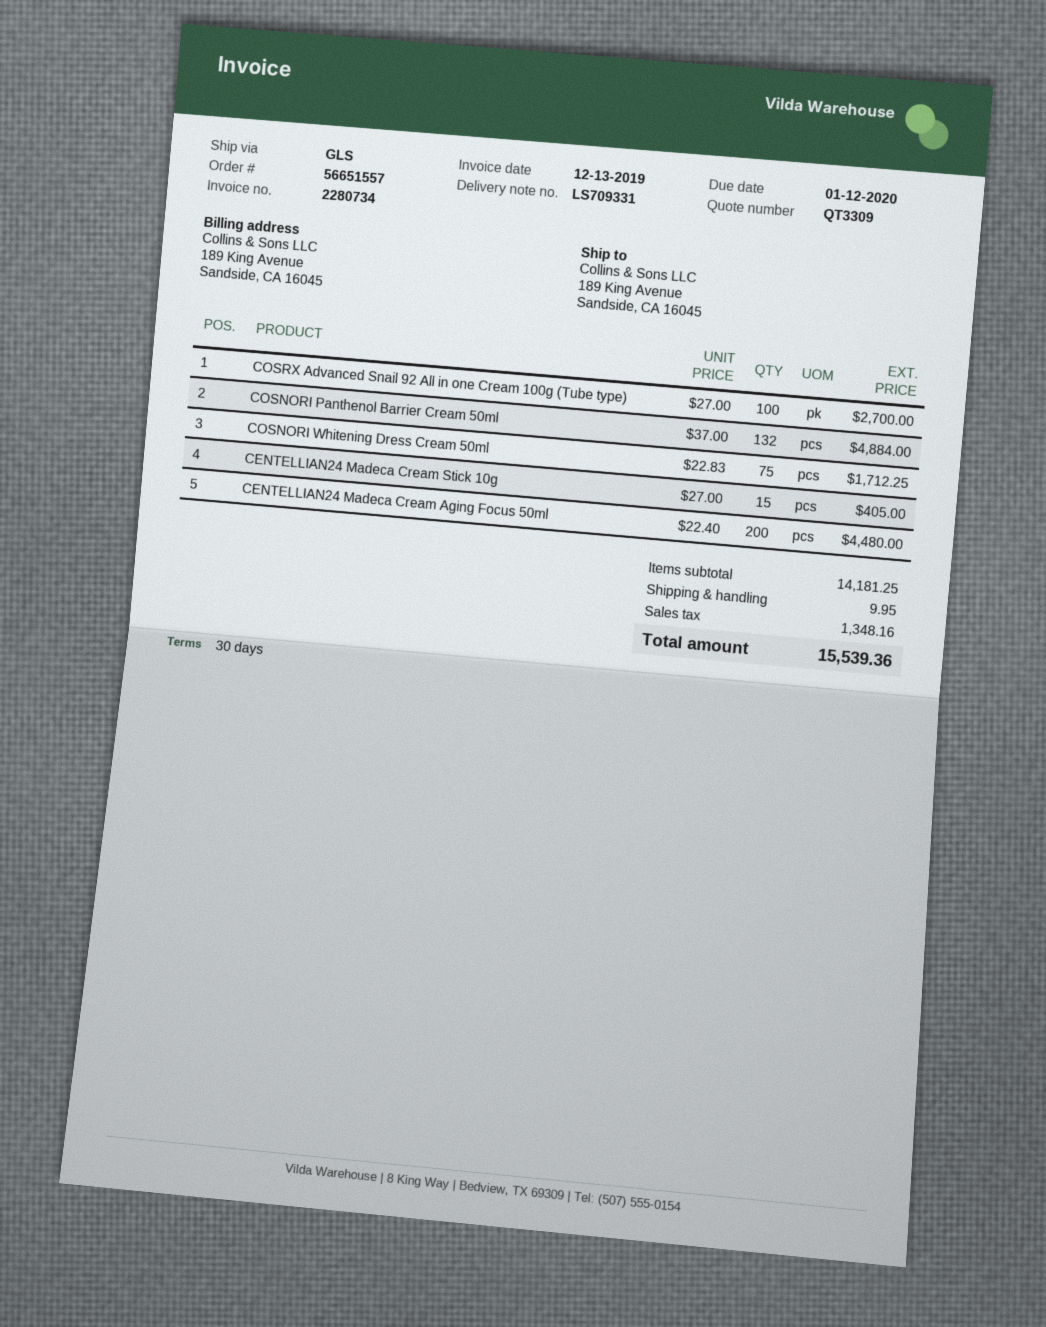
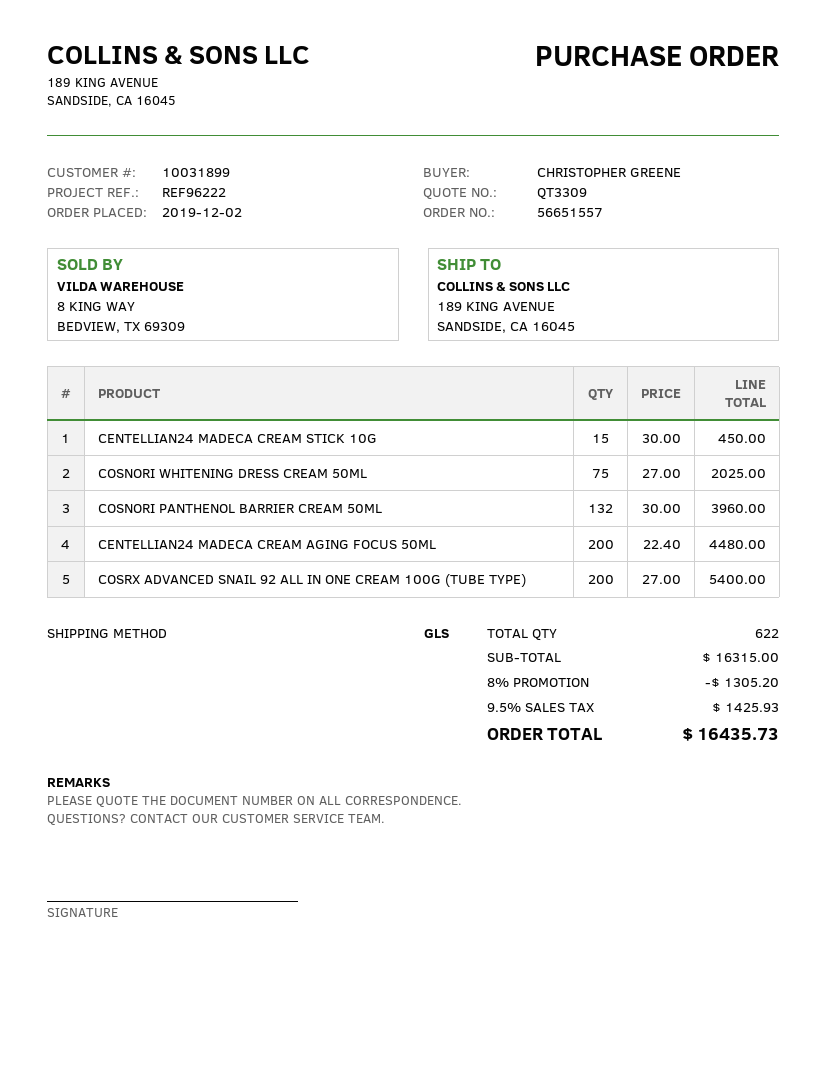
COSRX Advanced Snail 92 All in one Cream 100g (Tube type): 100 x 27.00 = 2700.00 -> 200 x 27.00 = 5400.00
COSNORI Panthenol Barrier Cream 50ml: 132 x 37.00 = 4884.00 -> 132 x 30.00 = 3960.00
COSNORI Whitening Dress Cream 50ml: 75 x 22.83 = 1712.25 -> 75 x 27.00 = 2025.00
CENTELLIAN24 Madeca Cream Stick 10g: 15 x 27.00 = 405.00 -> 15 x 30.00 = 450.00
subtotal: 14181.25 -> 16315.00
discount: none -> 8% = 1305.20
shipping: 9.95 -> none
tax: 1348.16 -> 1425.93
total: 15539.36 -> 16435.73

